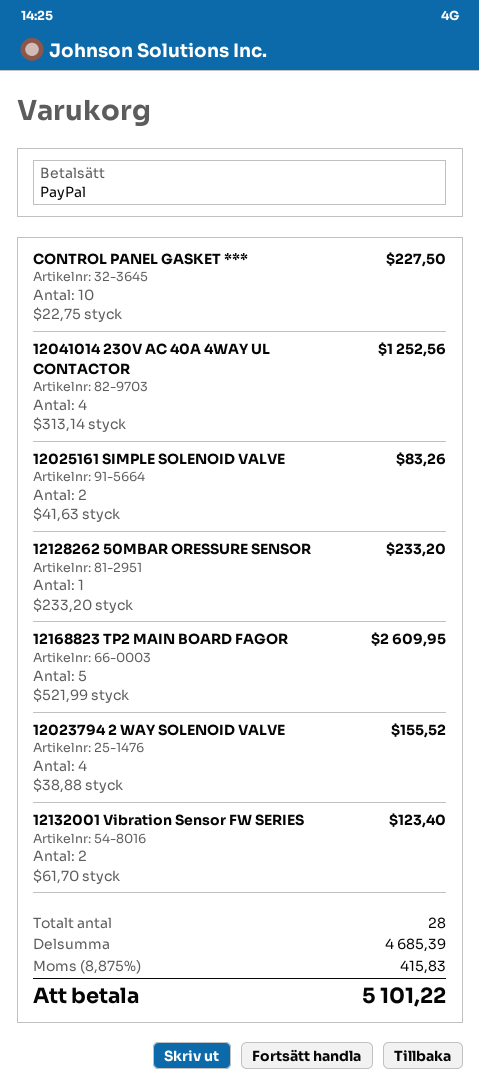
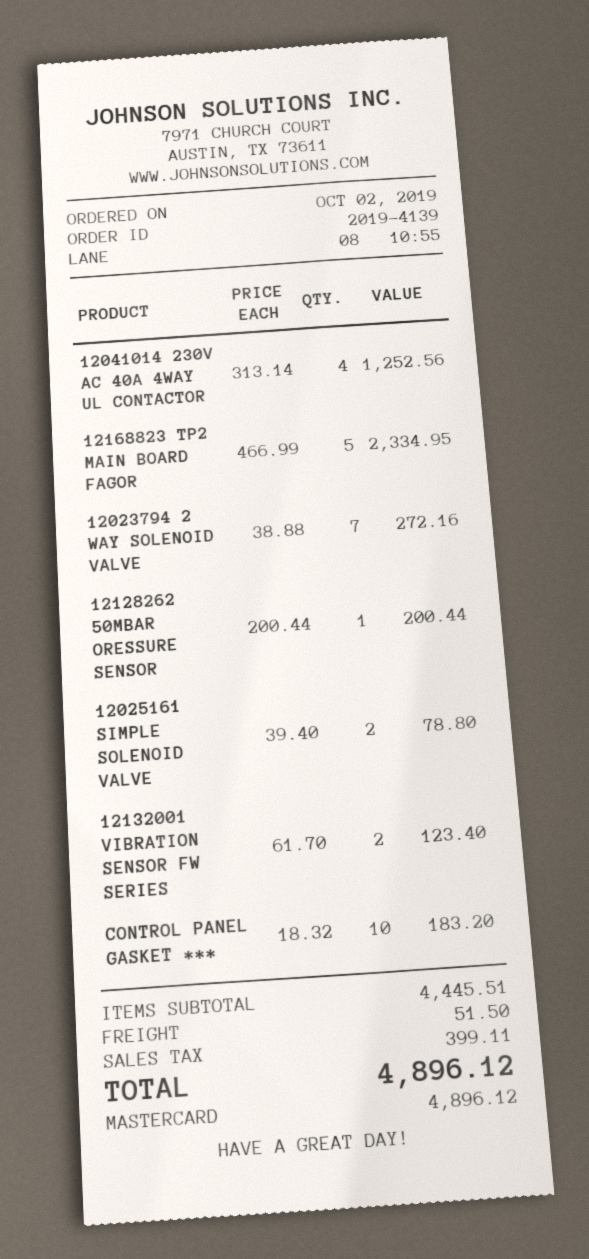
payment method: PayPal -> Mastercard
CONTROL PANEL GASKET ***: 10 x 22.75 = 227.50 -> 10 x 18.32 = 183.20
12025161 SIMPLE SOLENOID VALVE: 2 x 41.63 = 83.26 -> 2 x 39.40 = 78.80
12128262 50MBAR ORESSURE SENSOR: 1 x 233.20 = 233.20 -> 1 x 200.44 = 200.44
12168823 TP2 MAIN BOARD FAGOR: 5 x 521.99 = 2609.95 -> 5 x 466.99 = 2334.95
12023794 2 WAY SOLENOID VALVE: 4 x 38.88 = 155.52 -> 7 x 38.88 = 272.16
subtotal: 4685.39 -> 4445.51
shipping: none -> 51.50
tax: 415.83 -> 399.11
total: 5101.22 -> 4896.12

